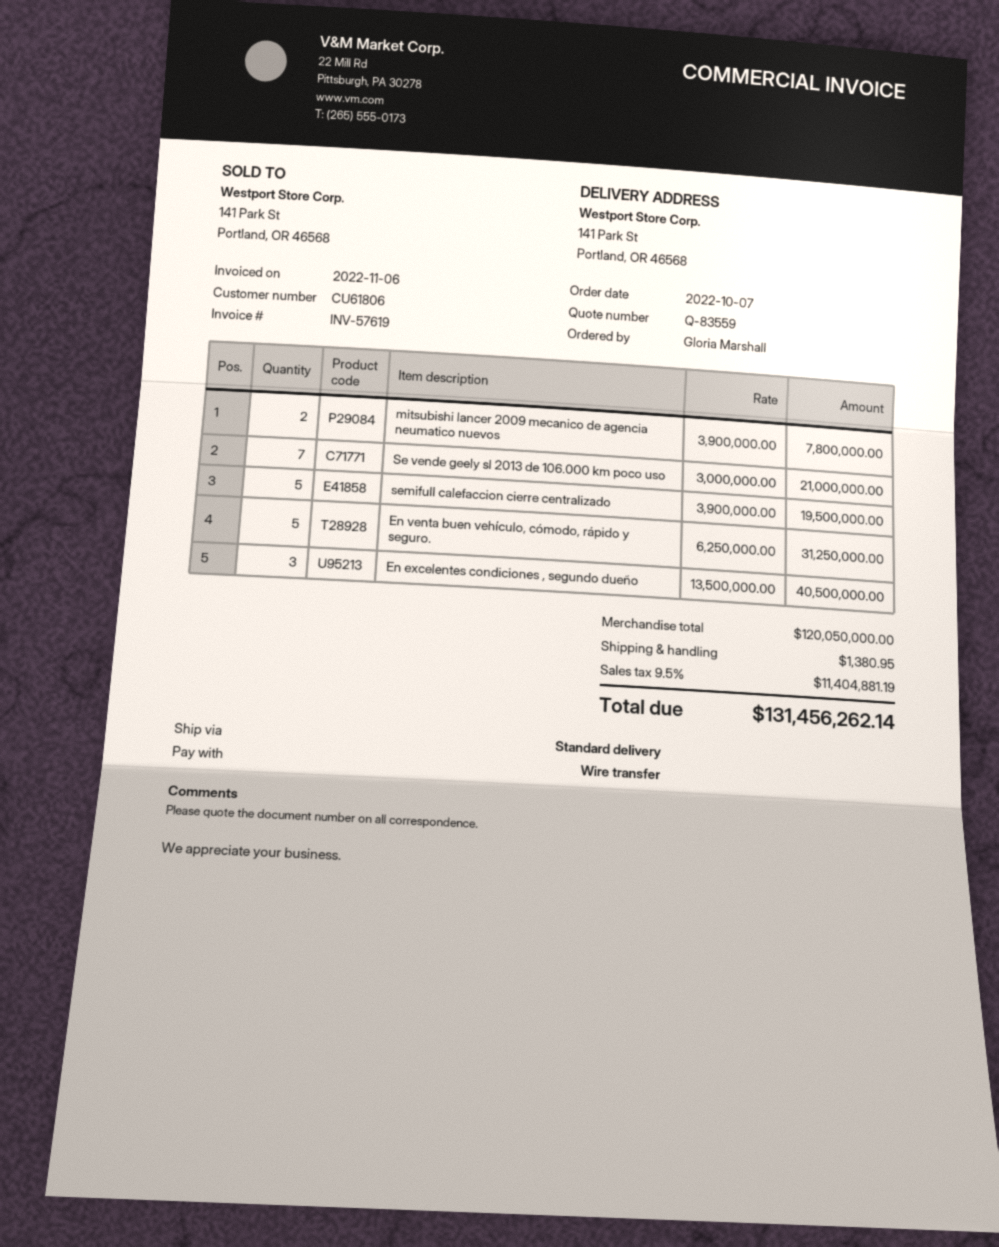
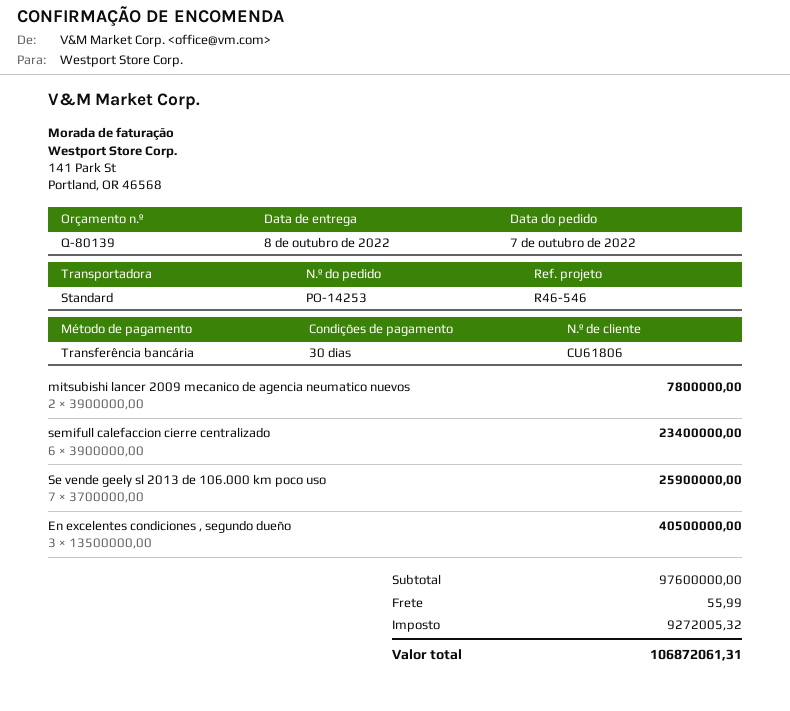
quote number: Q-83559 -> Q-80139
Se vende geely sl 2013 de 106.000 km poco uso: 7 x 3000000.00 = 21000000.00 -> 7 x 3700000.00 = 25900000.00
semifull calefaccion cierre centralizado: 5 x 3900000.00 = 19500000.00 -> 6 x 3900000.00 = 23400000.00
En venta buen vehículo, cómodo, rápido y seguro.: 5 x 6250000.00 = 31250000.00 -> none
subtotal: 120050000.00 -> 97600000.00
shipping: 1380.95 -> 55.99
tax: 11404881.19 -> 9272005.32
total: 131456262.14 -> 106872061.31

